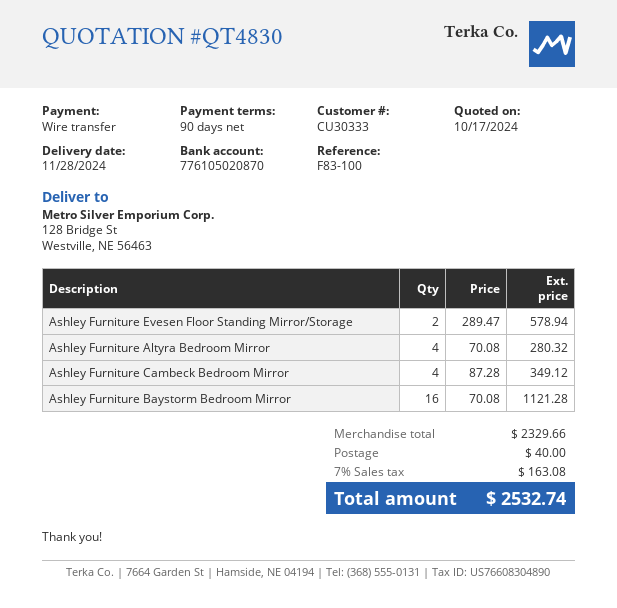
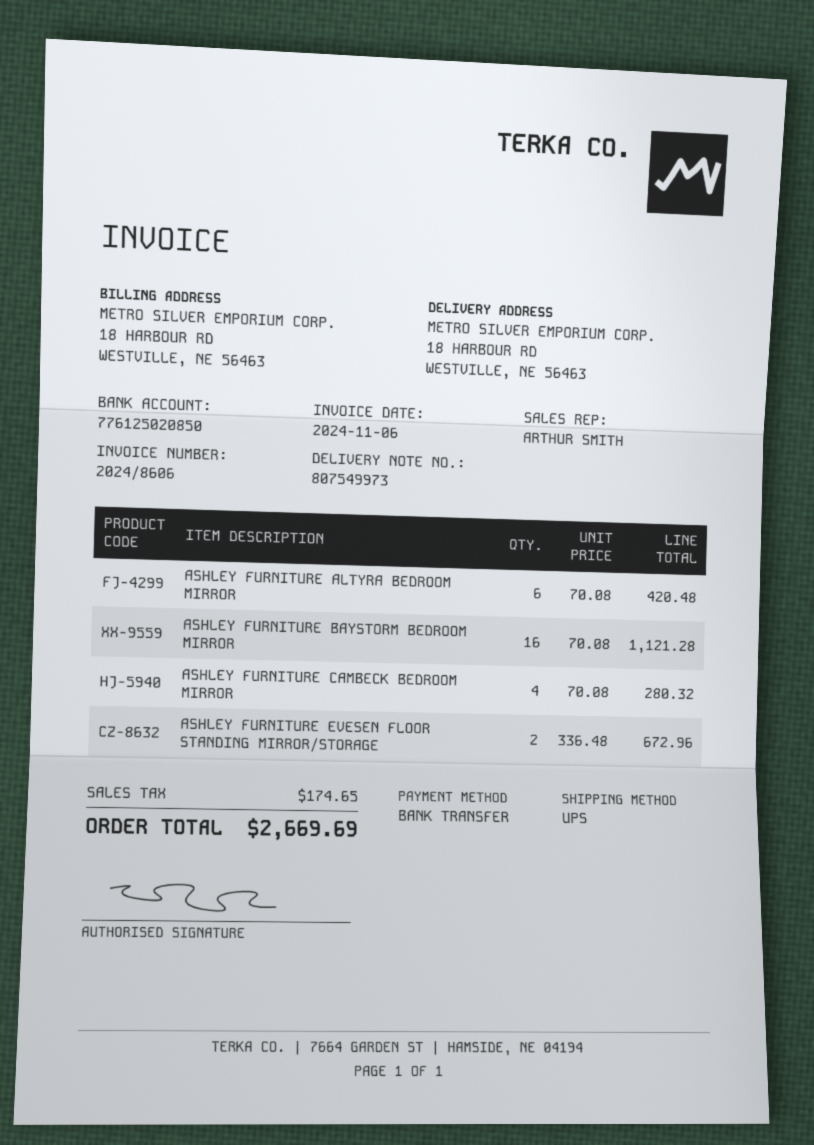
bank account: 776105020870 -> 776125020850
ship to: 128 Bridge St, Westville, NE 56463 -> 18 HARBOUR RD, WESTVILLE, NE 56463
Ashley Furniture Evesen Floor Standing Mirror/Storage: 2 x 289.47 = 578.94 -> 2 x 336.48 = 672.96
Ashley Furniture Altyra Bedroom Mirror: 4 x 70.08 = 280.32 -> 6 x 70.08 = 420.48
Ashley Furniture Cambeck Bedroom Mirror: 4 x 87.28 = 349.12 -> 4 x 70.08 = 280.32
shipping: 40.00 -> none
tax: 163.08 -> 174.65
total: 2532.74 -> 2669.69

